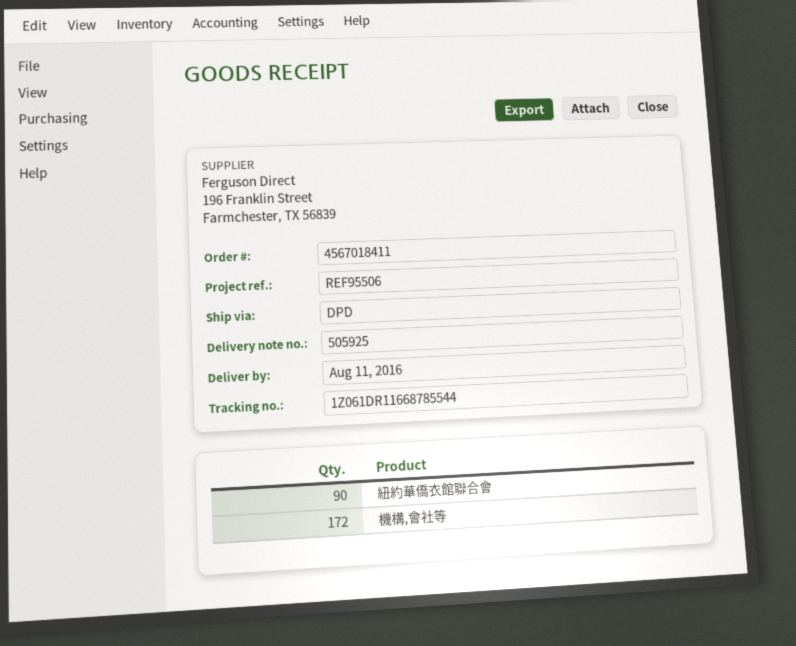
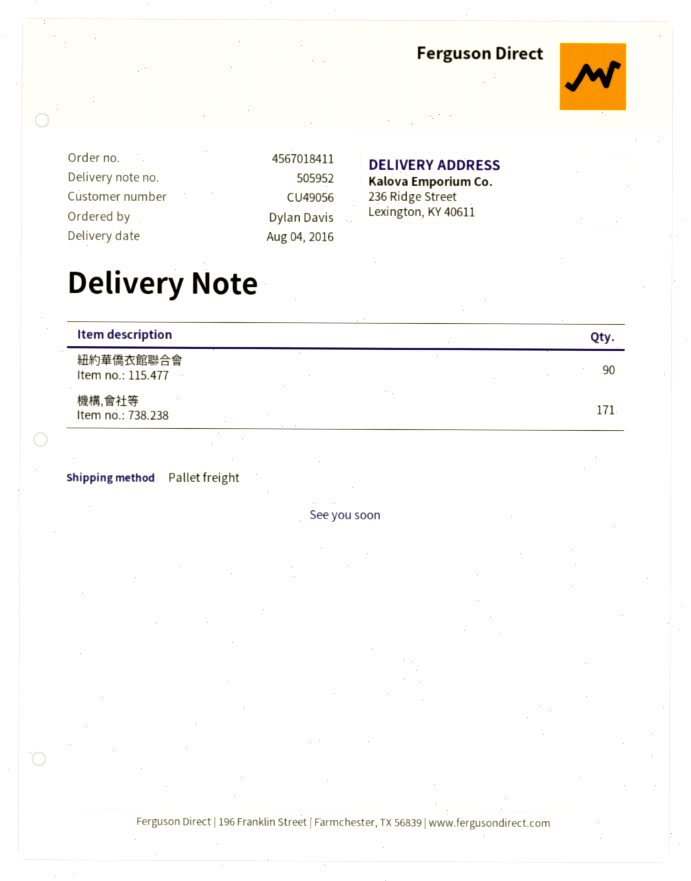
delivery note number: 505925 -> 505952
delivery date: 2016-08-11 -> 2016-08-04
shipping method: DPD -> pallet freight
機構,會社等: 172 -> 171

